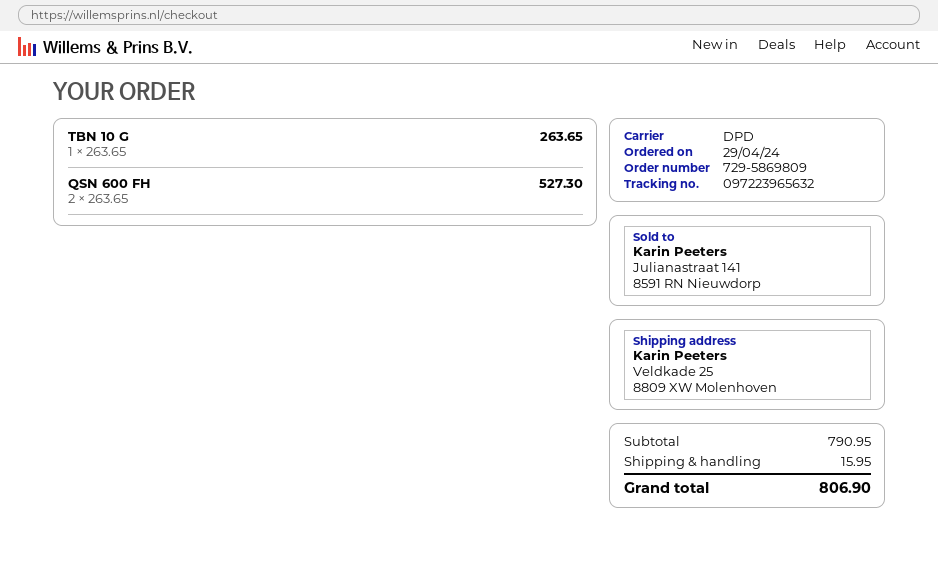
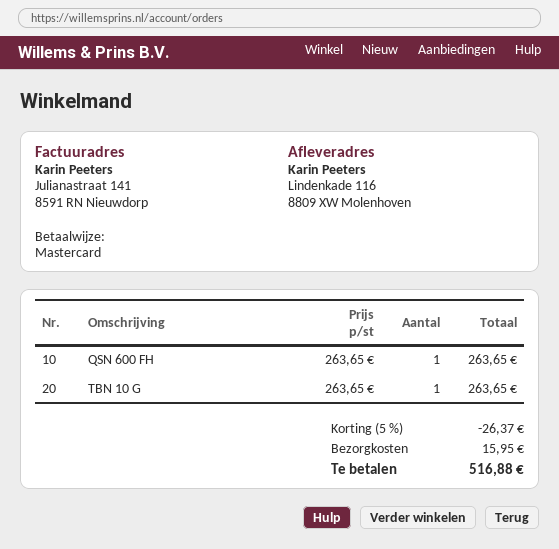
ship to: Veldkade 25, 8809 XW Molenhoven -> Lindenkade 116, 8809 XW Molenhoven
QSN 600 FH: 2 x 263.65 = 527.30 -> 1 x 263.65 = 263.65
discount: none -> 5% = 26.37
total: 806.90 -> 516.88

